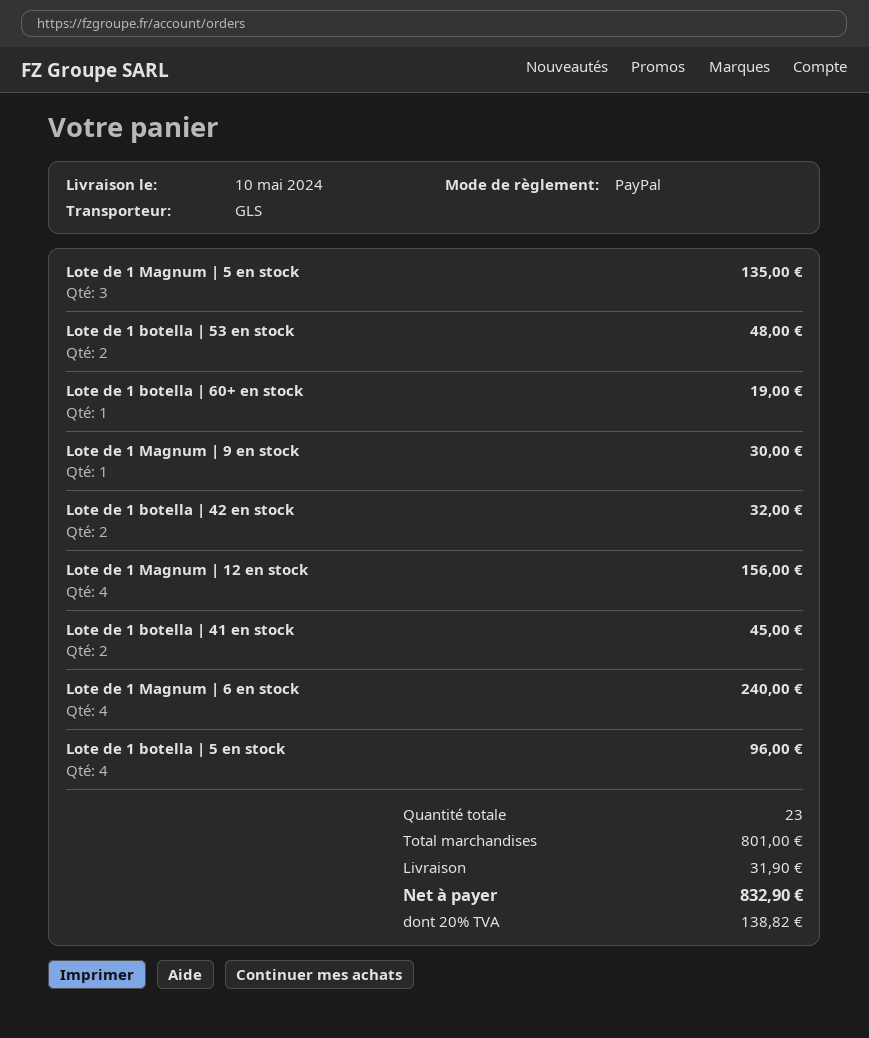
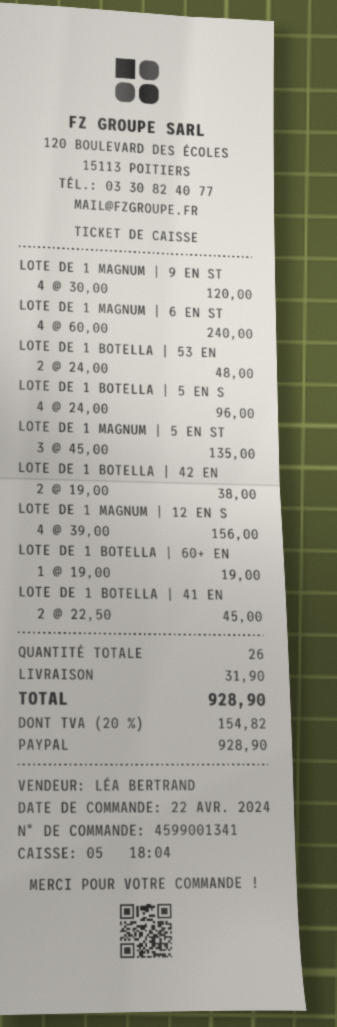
Lote de 1 Magnum | 9 en stock: 1 for 30.00 -> 4 for 120.00
Lote de 1 botella | 42 en stock: 2 for 32.00 -> 2 for 38.00
total quantity: 23 -> 26
tax: 20% = 138.82 -> 20% = 154.82
total: 832.90 -> 928.90

